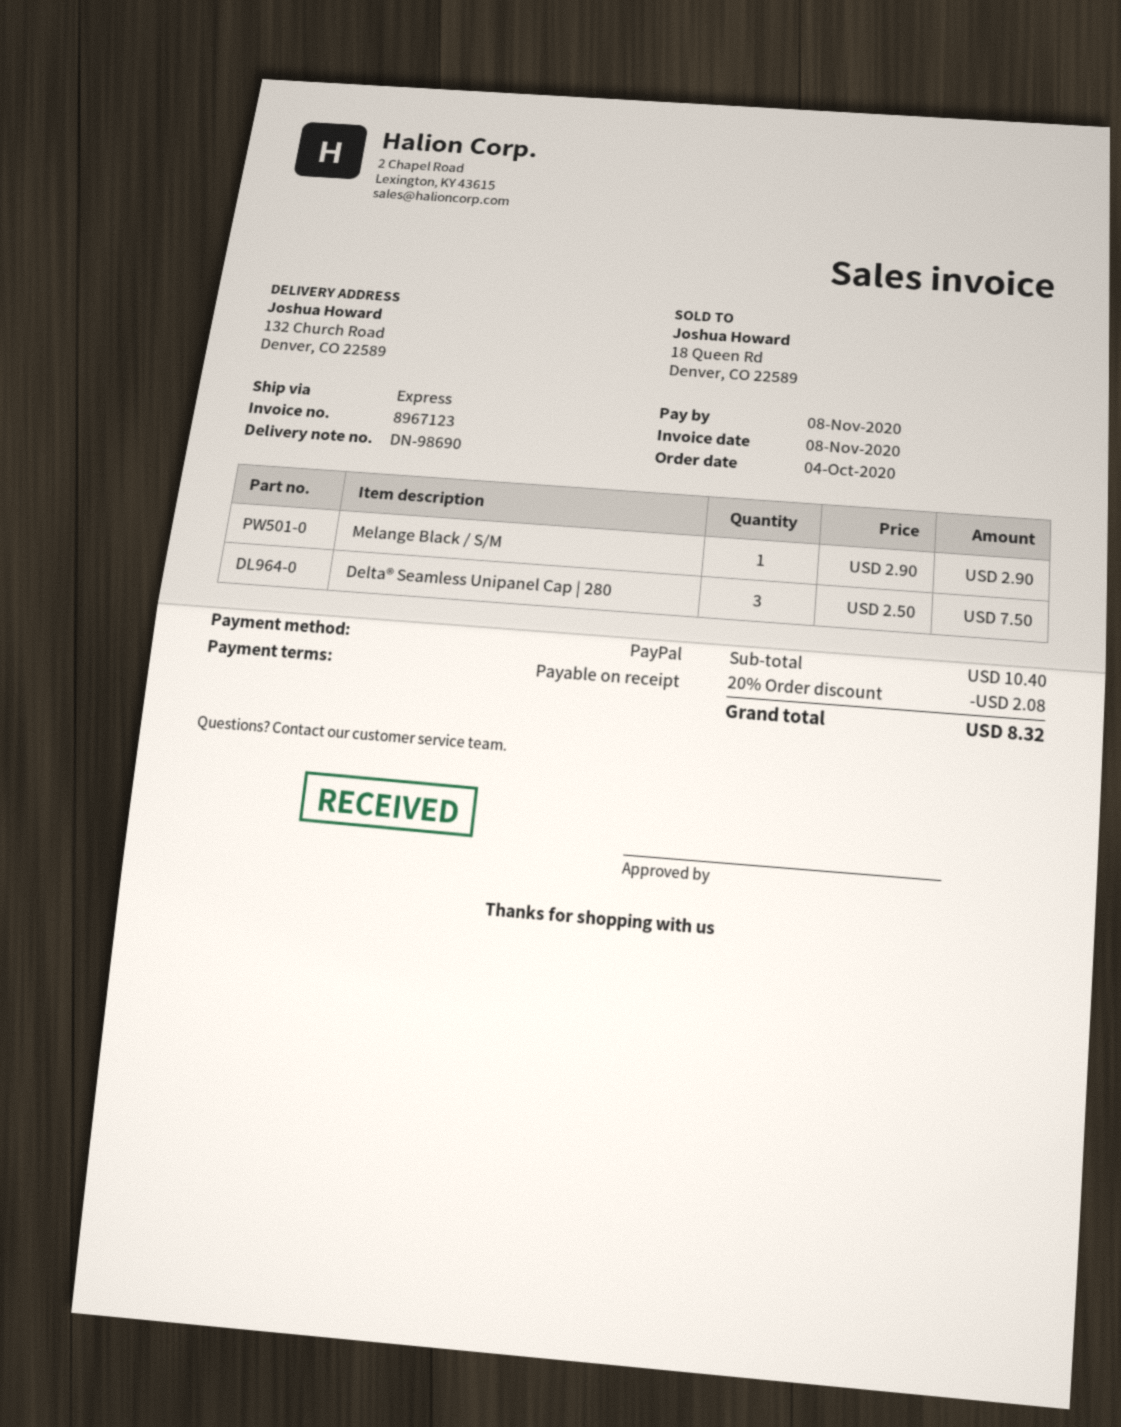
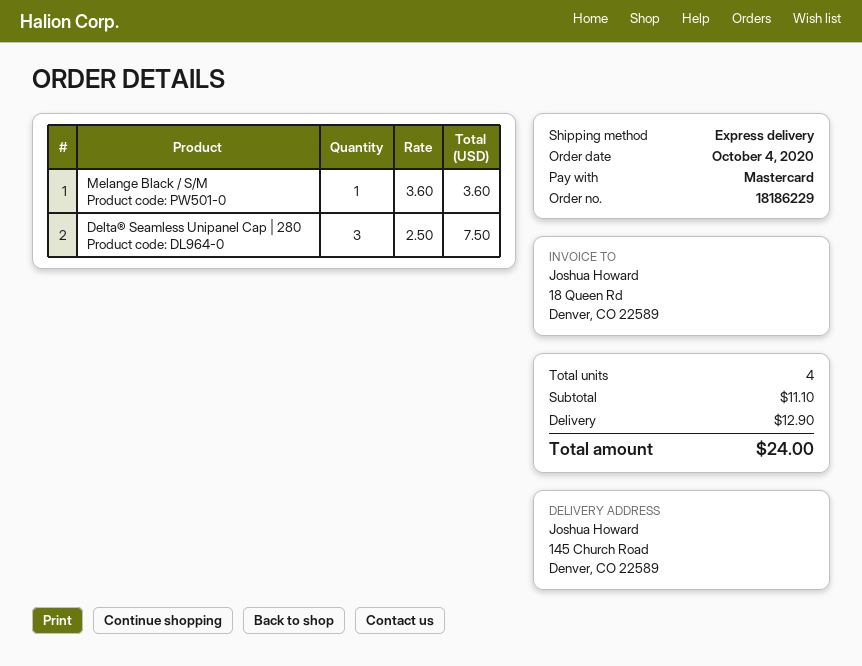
payment method: PayPal -> Mastercard
ship to: 132 Church Road, Denver, CO 22589 -> 145 Church Road, Denver, CO 22589
Melange Black / S/M: 1 x 2.90 = 2.90 -> 1 x 3.60 = 3.60
subtotal: 10.40 -> 11.10
discount: 20% = 2.08 -> none
shipping: none -> 12.90
total: 8.32 -> 24.00

